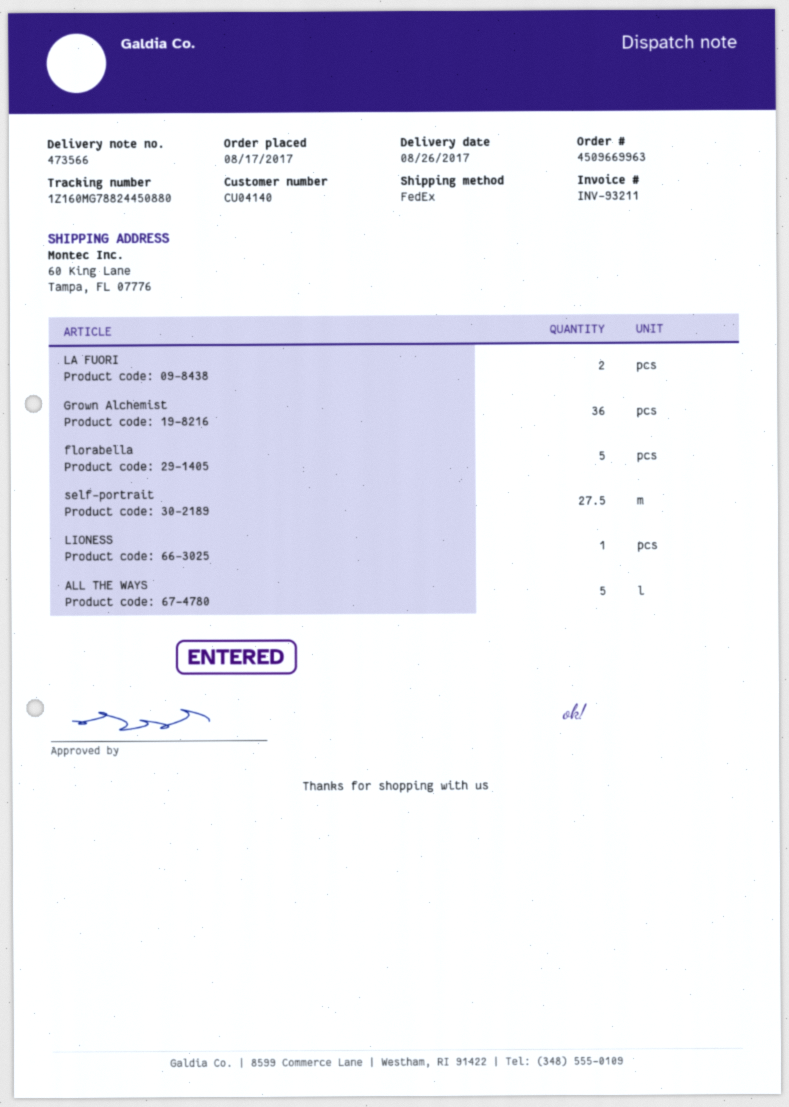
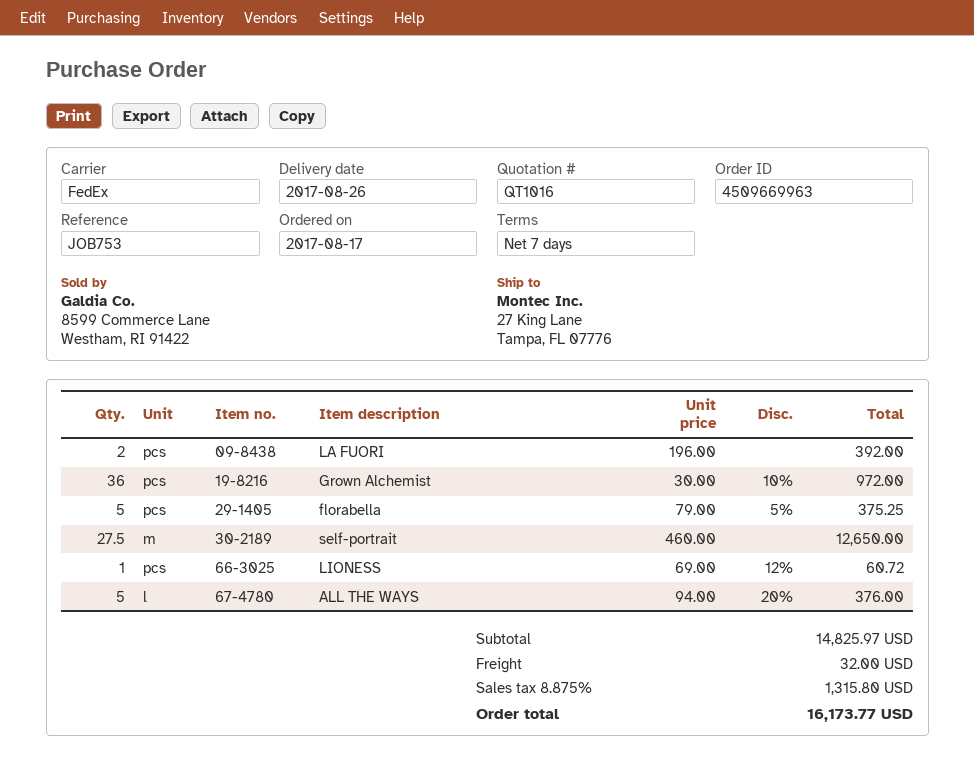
ship to: 60 King Lane, Tampa, FL 07776 -> 27 King Lane, Tampa, FL 07776

